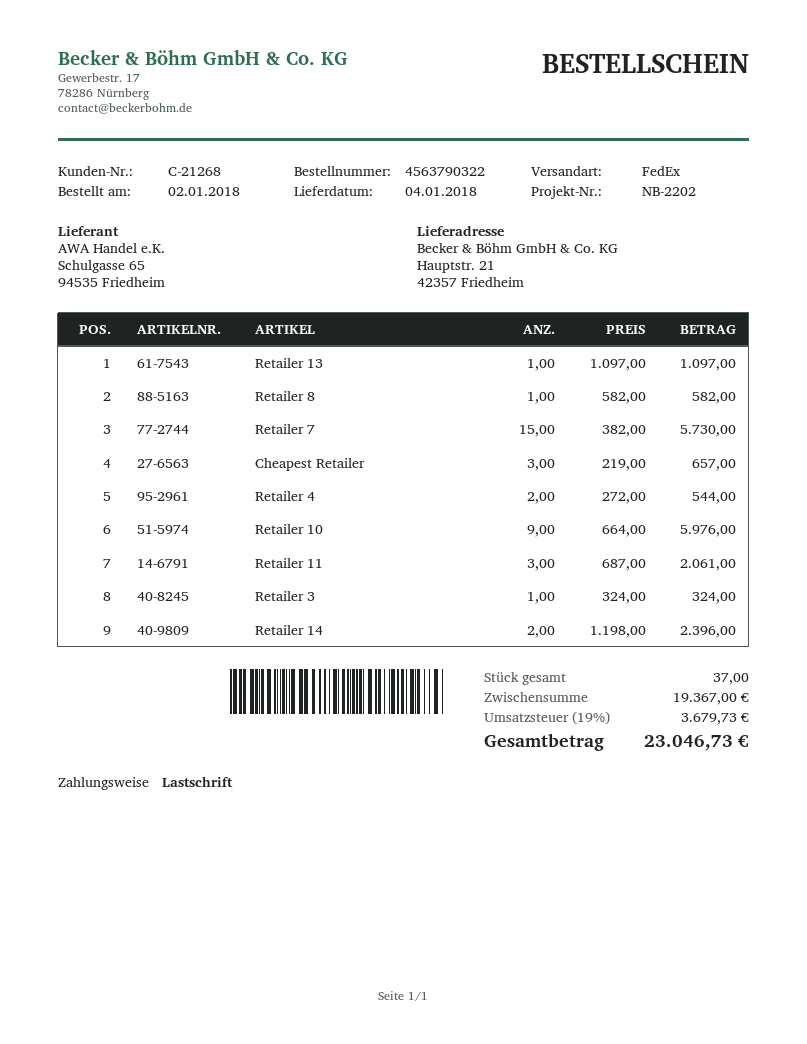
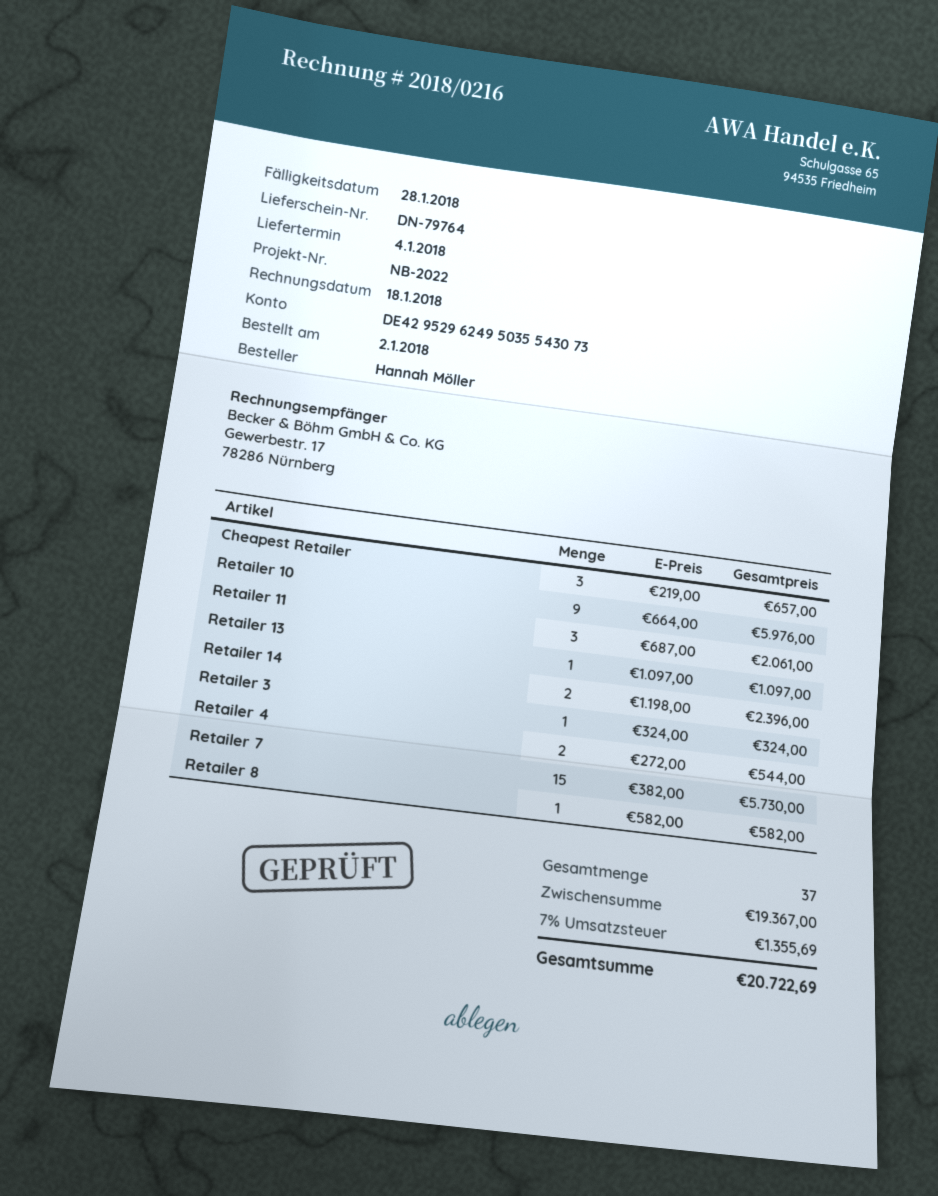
reference: NB-2202 -> NB-2022
tax: 19% = 3679.73 -> 7% = 1355.69
total: 23046.73 -> 20722.69

